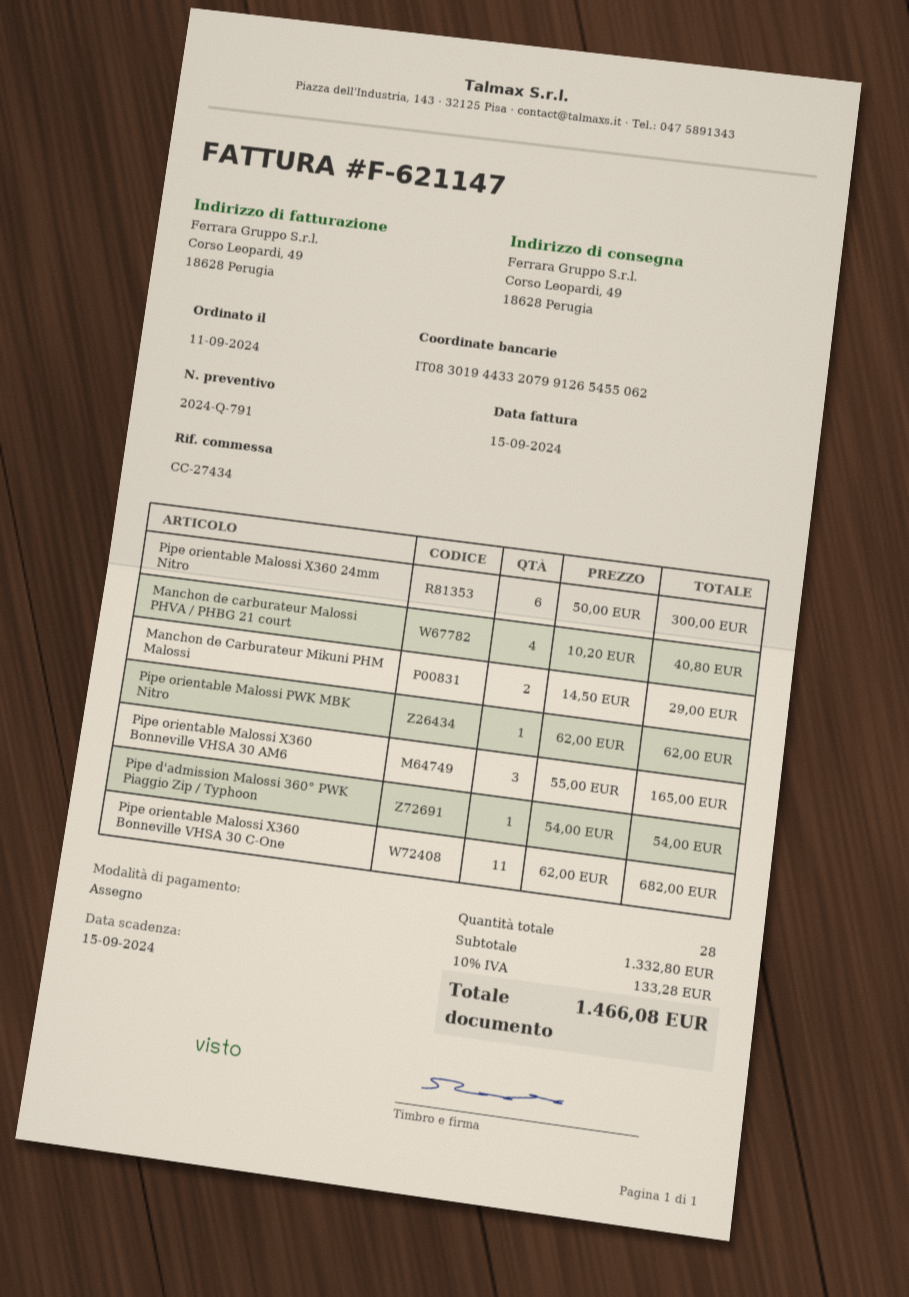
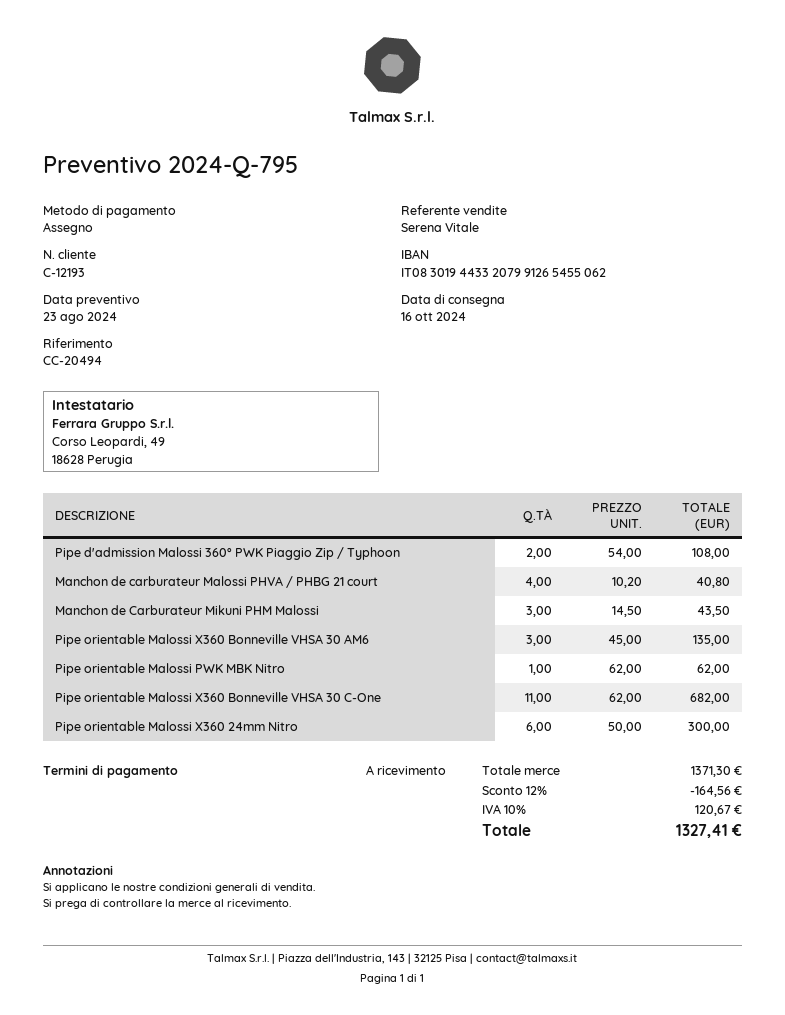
quote number: 2024-Q-791 -> 2024-Q-795
reference: CC-27434 -> CC-20494
Manchon de Carburateur Mikuni PHM Malossi: 2 x 14.50 = 29.00 -> 3 x 14.50 = 43.50
Pipe orientable Malossi X360 Bonneville VHSA 30 AM6: 3 x 55.00 = 165.00 -> 3 x 45.00 = 135.00
Pipe d'admission Malossi 360° PWK Piaggio Zip / Typhoon: 1 x 54.00 = 54.00 -> 2 x 54.00 = 108.00
subtotal: 1332.80 -> 1371.30
discount: none -> 12% = 164.56
tax: 10% = 133.28 -> 10% = 120.67
total: 1466.08 -> 1327.41

